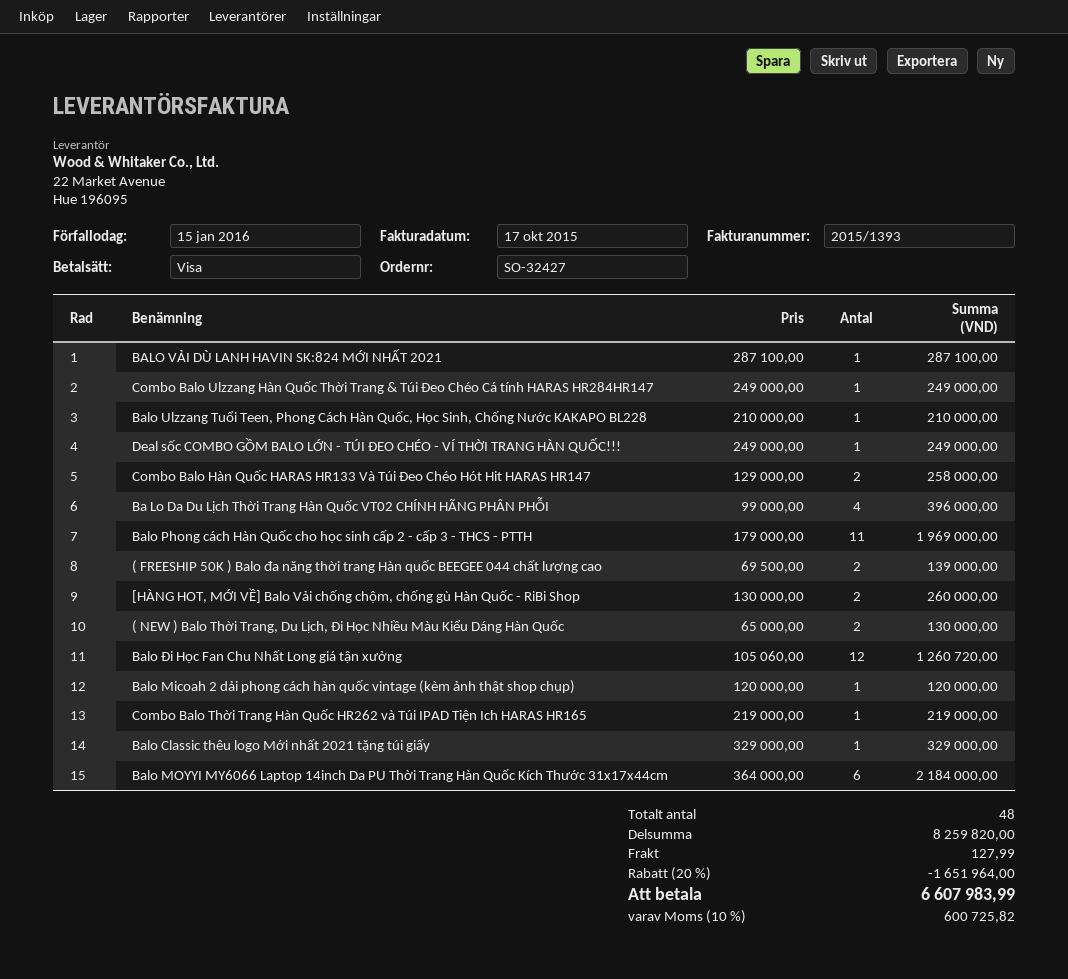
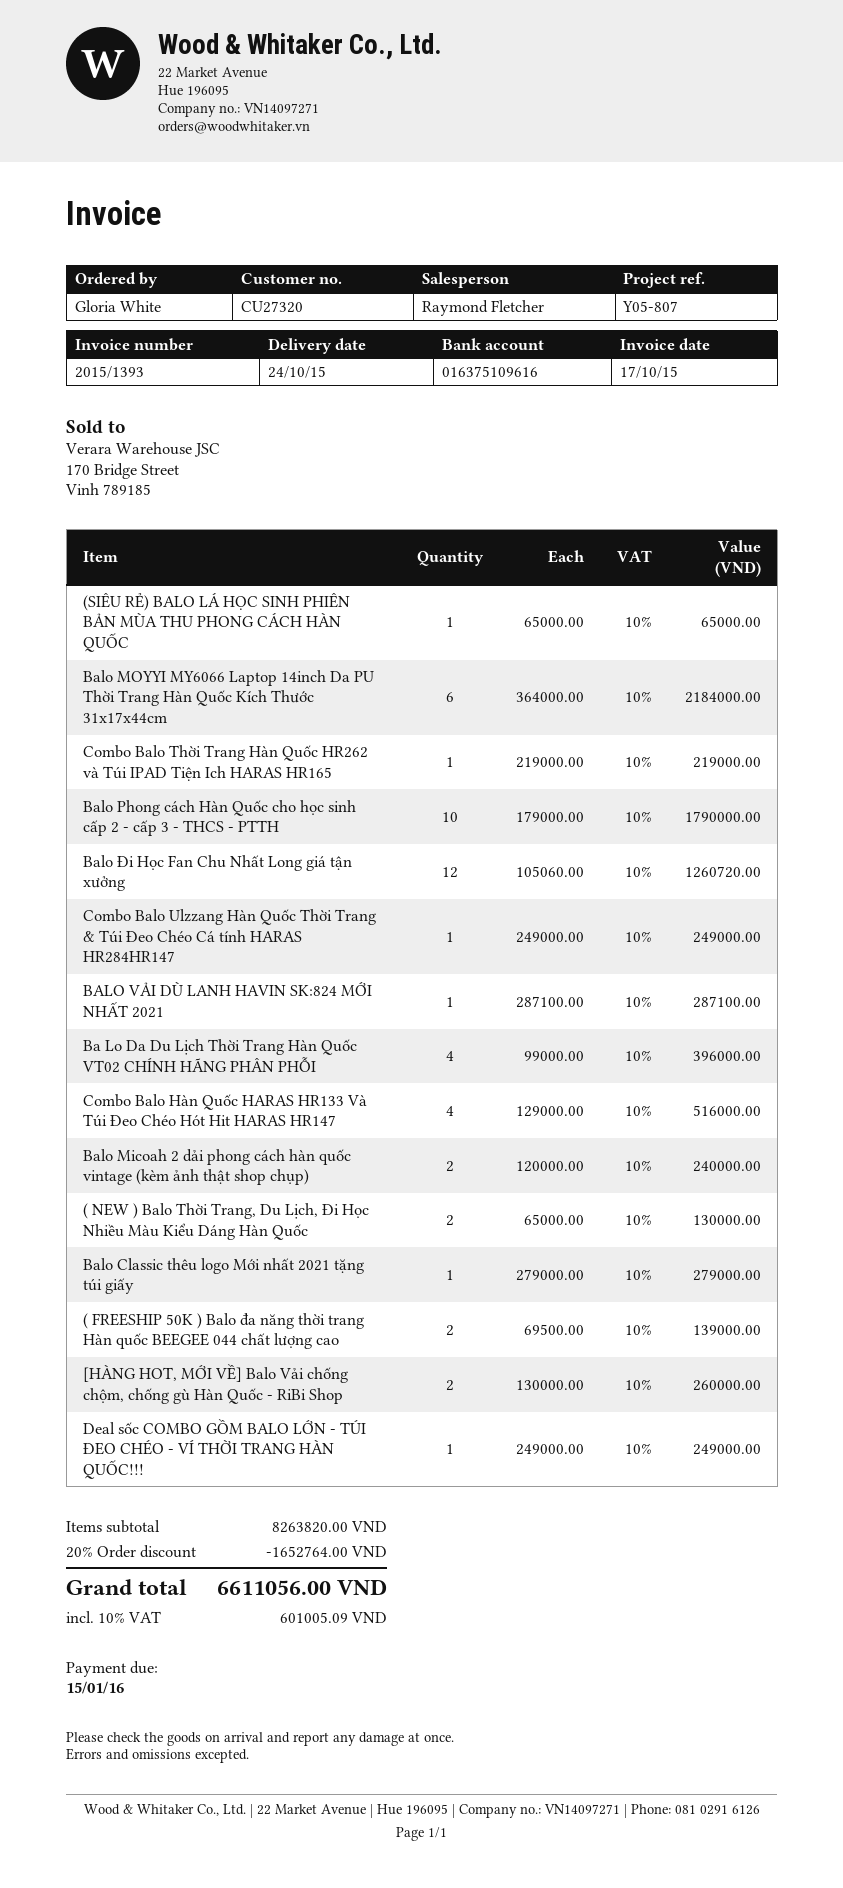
Balo Ulzzang Tuổi Teen, Phong Cách Hàn Quốc, Học Sinh, Chống Nước KAKAPO BL228: 1 x 210000.00 = 210000.00 -> none
Combo Balo Hàn Quốc HARAS HR133 Và Túi Đeo Chéo Hót Hit HARAS HR147: 2 x 129000.00 = 258000.00 -> 4 x 129000.00 = 516000.00
Balo Phong cách Hàn Quốc cho học sinh cấp 2 - cấp 3 - THCS - PTTH: 11 x 179000.00 = 1969000.00 -> 10 x 179000.00 = 1790000.00
Balo Micoah 2 dải phong cách hàn quốc vintage (kèm ảnh thật shop chụp): 1 x 120000.00 = 120000.00 -> 2 x 120000.00 = 240000.00
Balo Classic thêu logo Mới nhất 2021 tặng túi giấy: 1 x 329000.00 = 329000.00 -> 1 x 279000.00 = 279000.00
(SIÊU RẺ) BALO LÁ HỌC SINH PHIÊN BẢN MÙA THU PHONG CÁCH HÀN QUỐC: none -> 1 x 65000.00 = 65000.00
subtotal: 8259820.00 -> 8263820.00
discount: 20% = 1651964.00 -> 20% = 1652764.00
shipping: 127.99 -> none
tax: 10% = 600725.82 -> 10% = 601005.09
total: 6607983.99 -> 6611056.00

